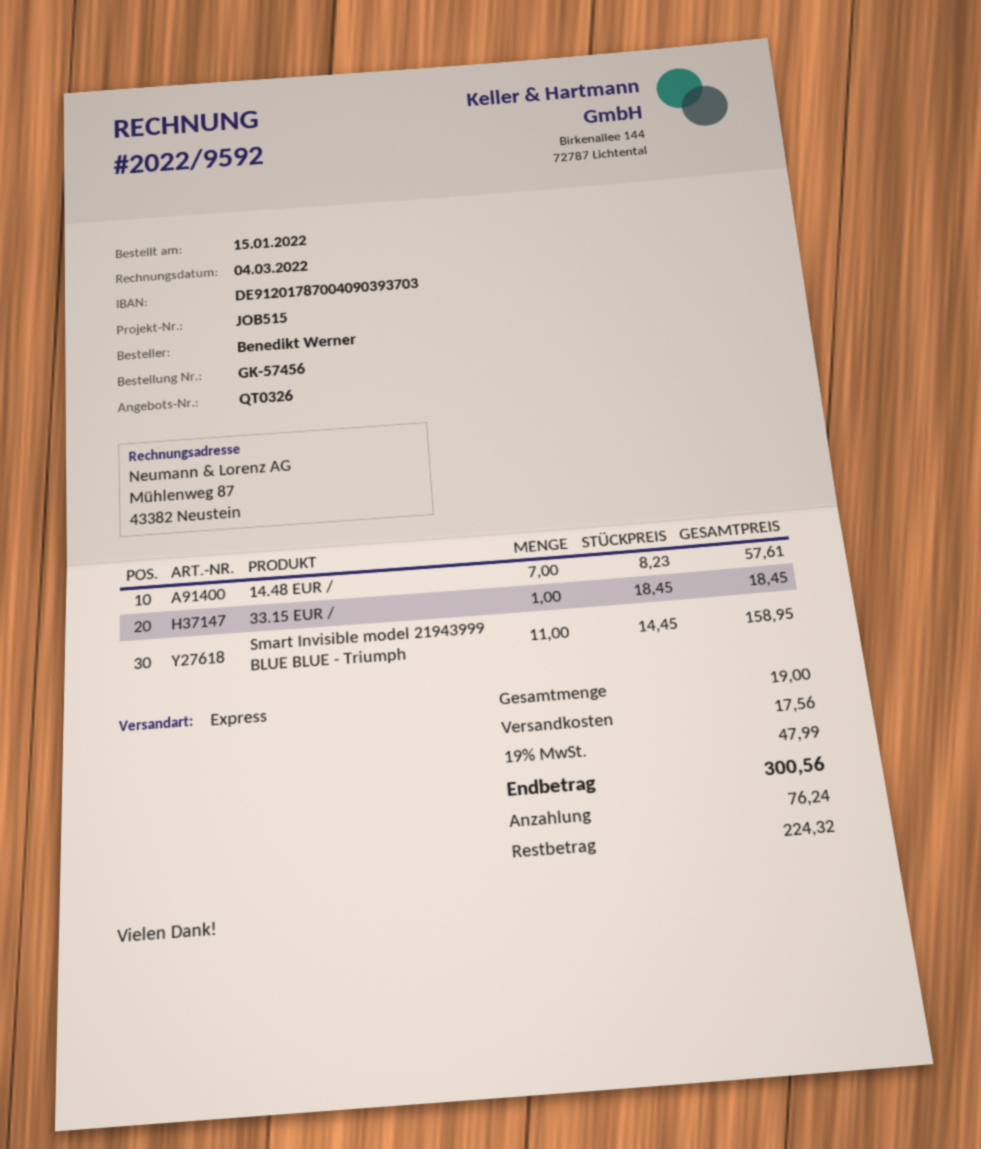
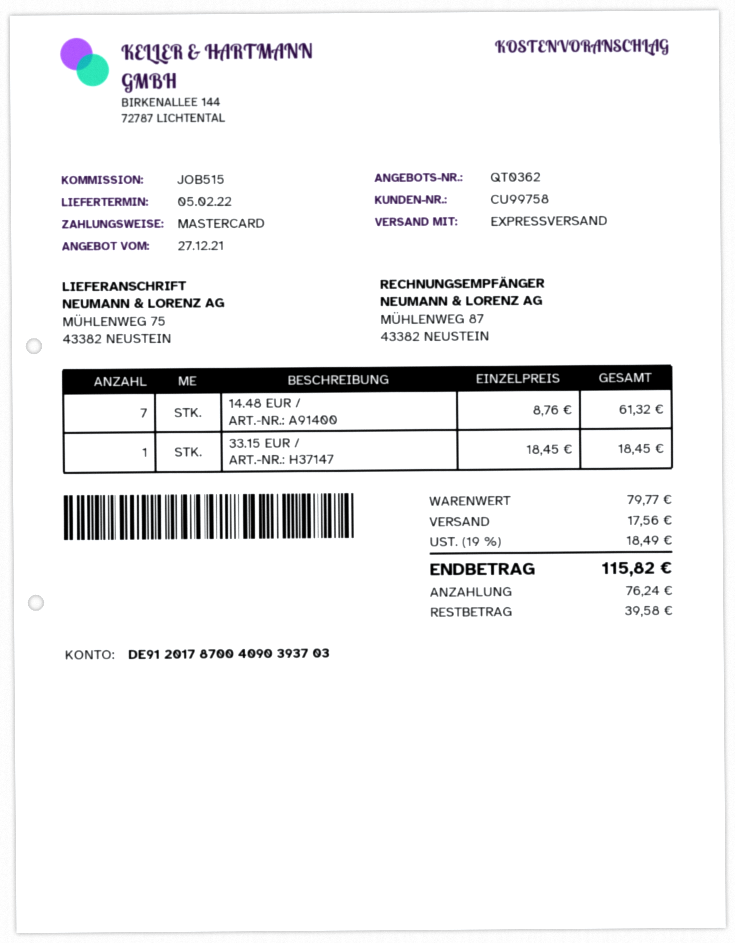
quote number: QT0326 -> QT0362
14.48 EUR /: 7 x 8.23 = 57.61 -> 7 x 8.76 = 61.32
Smart Invisible model 21943999 BLUE BLUE - Triumph: 11 x 14.45 = 158.95 -> none
tax: 19% = 47.99 -> 19% = 18.49
total: 300.56 -> 115.82
balance: 224.32 -> 39.58

